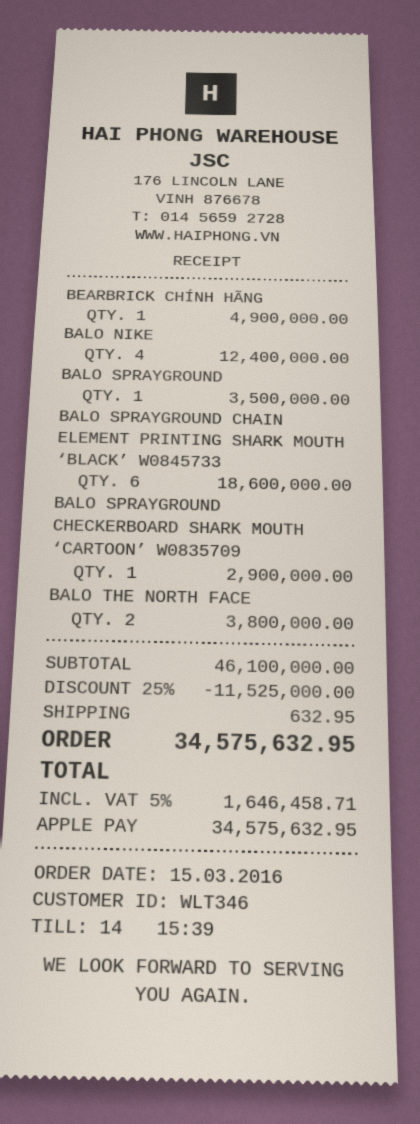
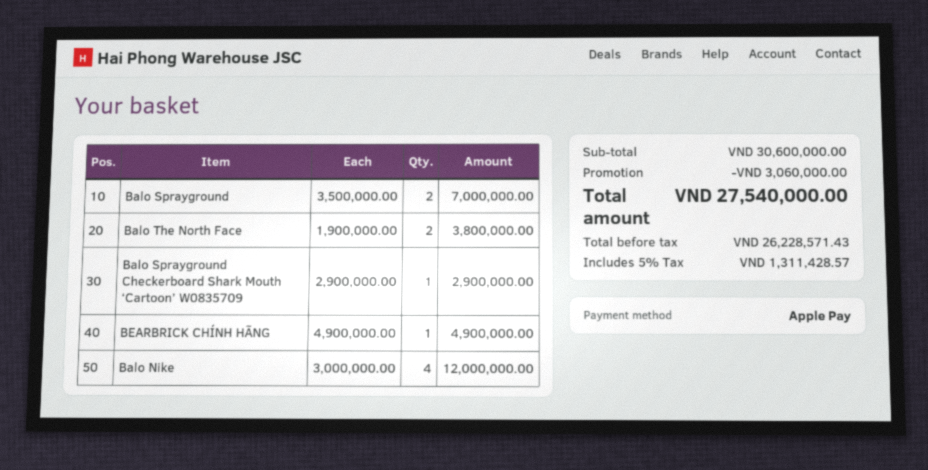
BALO NIKE: 4 for 12400000.00 -> 4 for 12000000.00
BALO SPRAYGROUND: 1 for 3500000.00 -> 2 for 7000000.00
BALO SPRAYGROUND CHAIN ELEMENT PRINTING SHARK MOUTH ‘BLACK’ W0845733: 6 for 18600000.00 -> none
subtotal: 46100000.00 -> 30600000.00
discount: 11525000.00 -> 3060000.00
shipping: 632.95 -> none
tax: 5% = 1646458.71 -> 5% = 1311428.57
total: 34575632.95 -> 27540000.00

